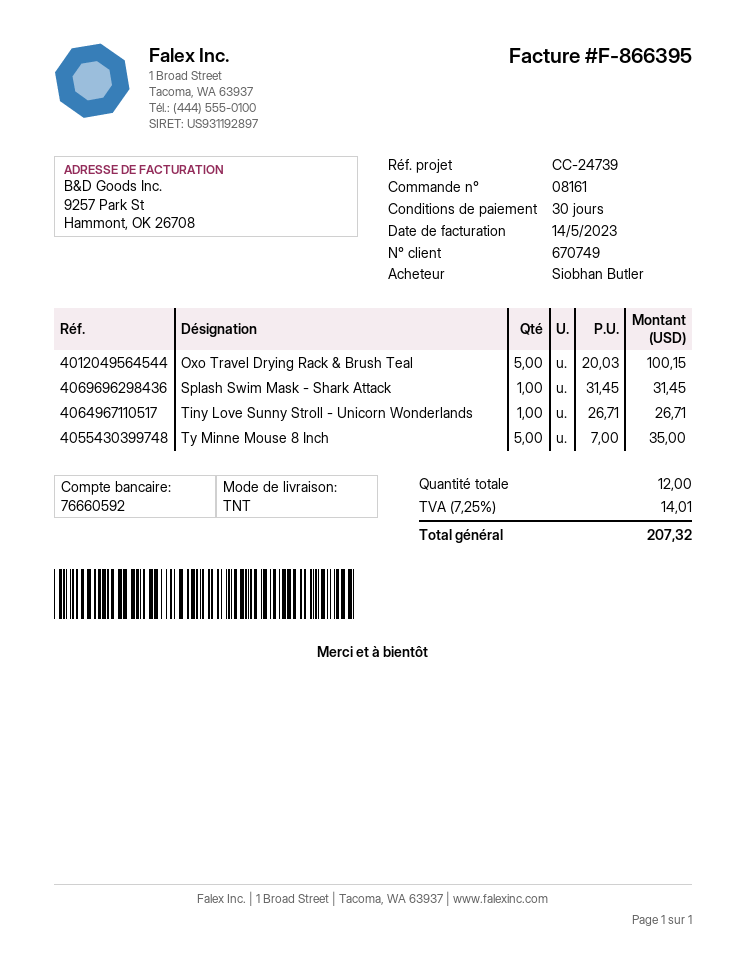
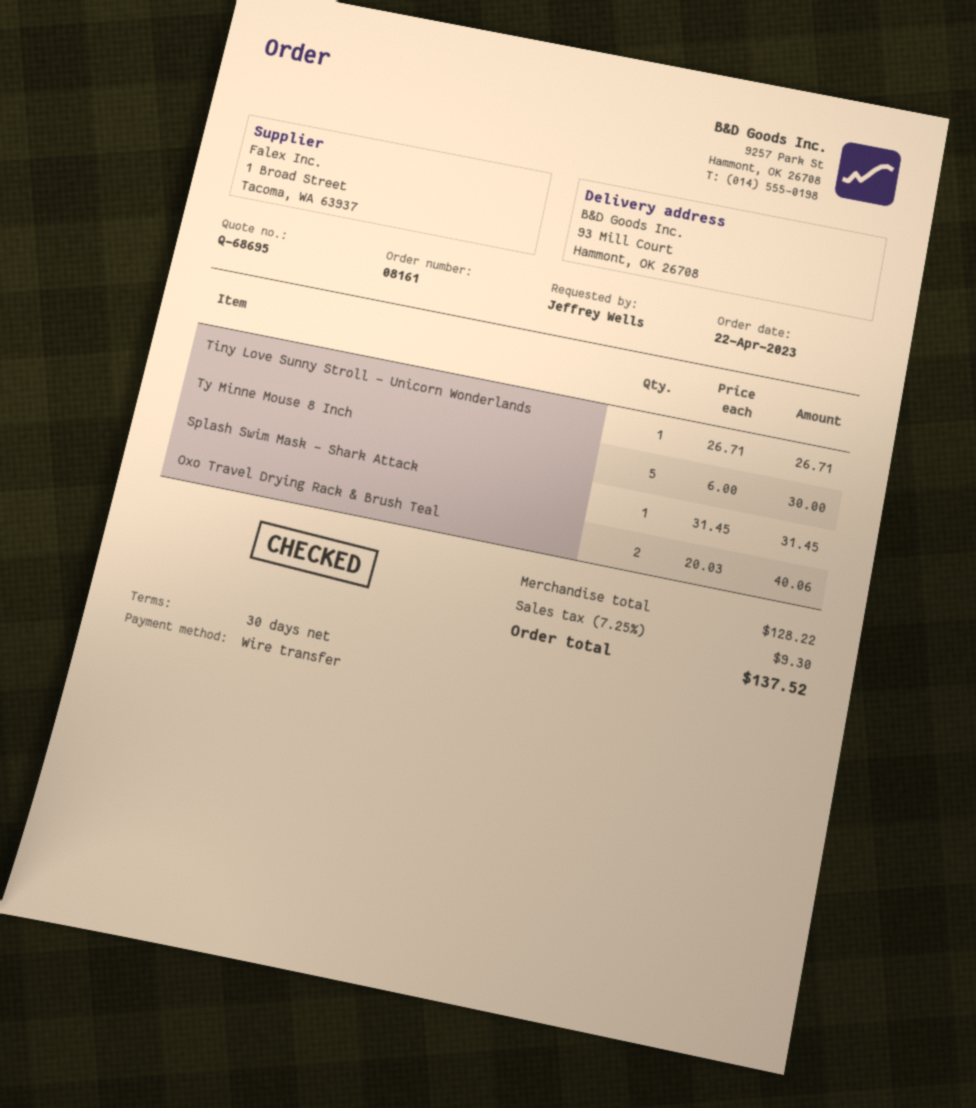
ordered by: Siobhan Butler -> Jeffrey Wells
Oxo Travel Drying Rack & Brush Teal: 5 x 20.03 = 100.15 -> 2 x 20.03 = 40.06
Ty Minne Mouse 8 Inch: 5 x 7.00 = 35.00 -> 5 x 6.00 = 30.00
tax: 7.25% = 14.01 -> 7.25% = 9.30
total: 207.32 -> 137.52

